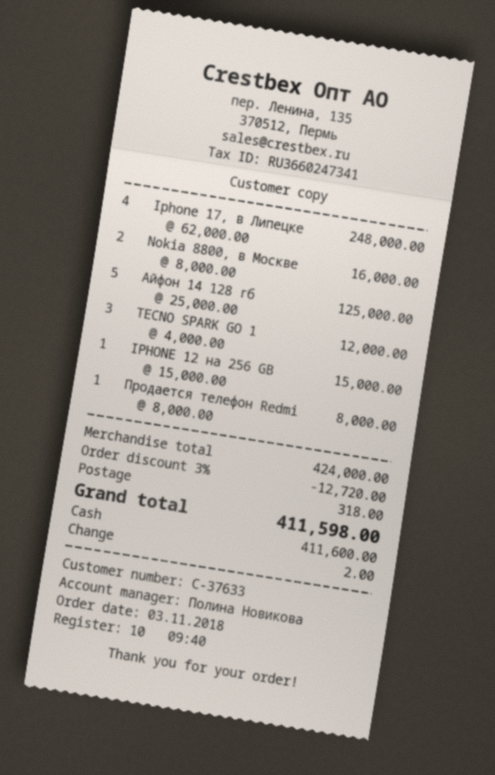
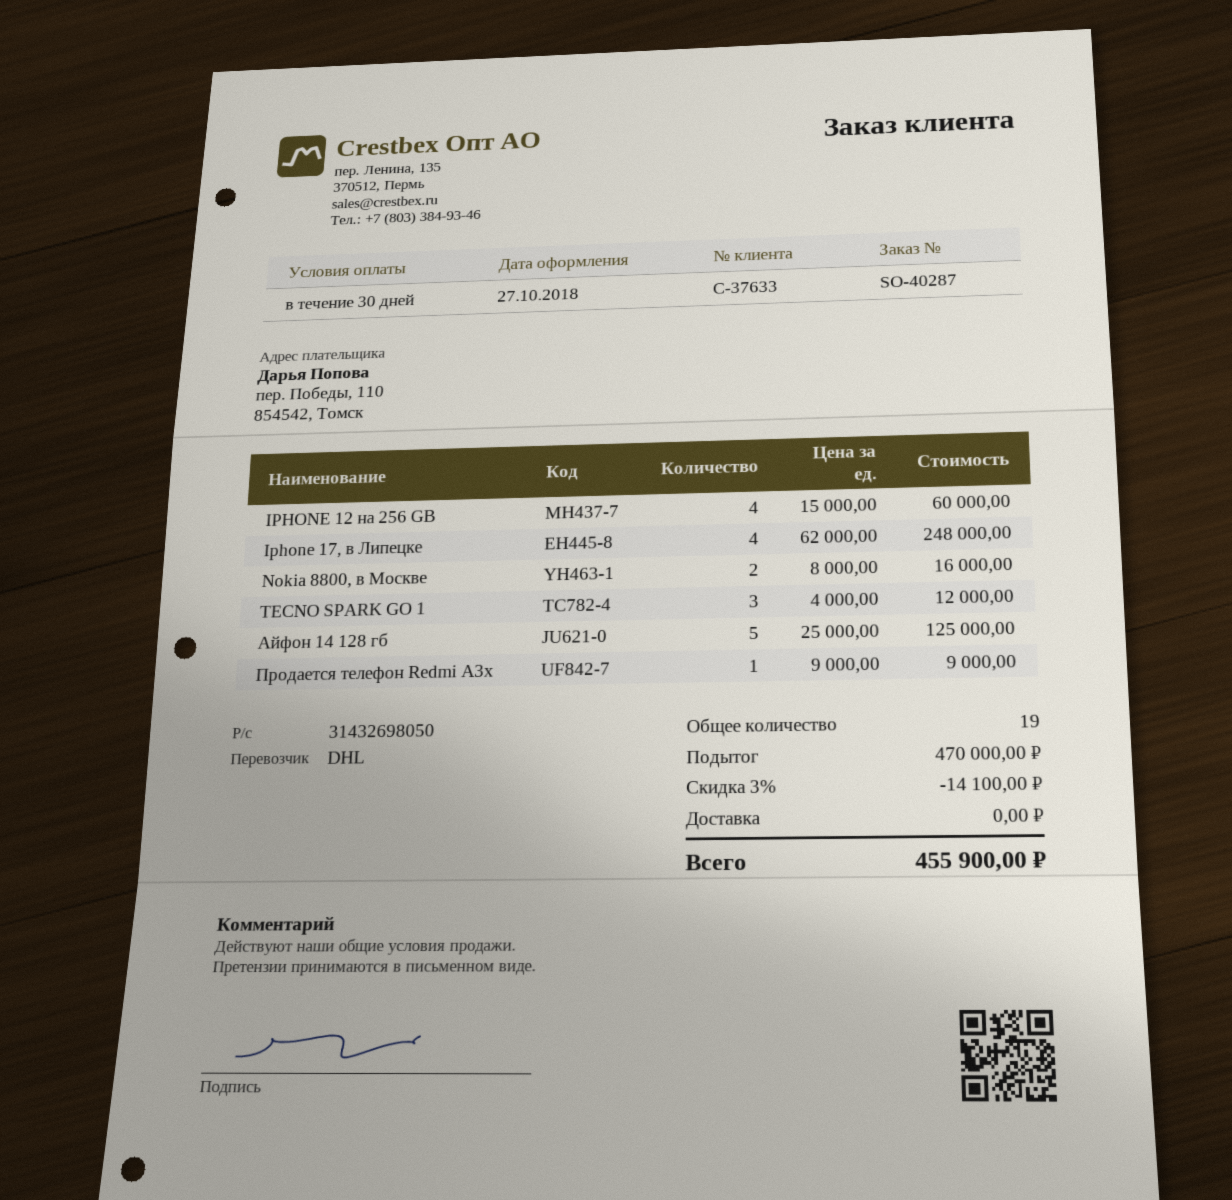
order date: 2018-11-03 -> 2018-10-27
IPHONE 12 на 256 GB: 1 x 15000.00 = 15000.00 -> 4 x 15000.00 = 60000.00
Продается телефон Redmi: 1 x 8000.00 = 8000.00 -> 1 x 9000.00 = 9000.00
subtotal: 424000.00 -> 470000.00
discount: 3% = 12720.00 -> 3% = 14100.00
shipping: 318.00 -> 0.00
total: 411598.00 -> 455900.00

